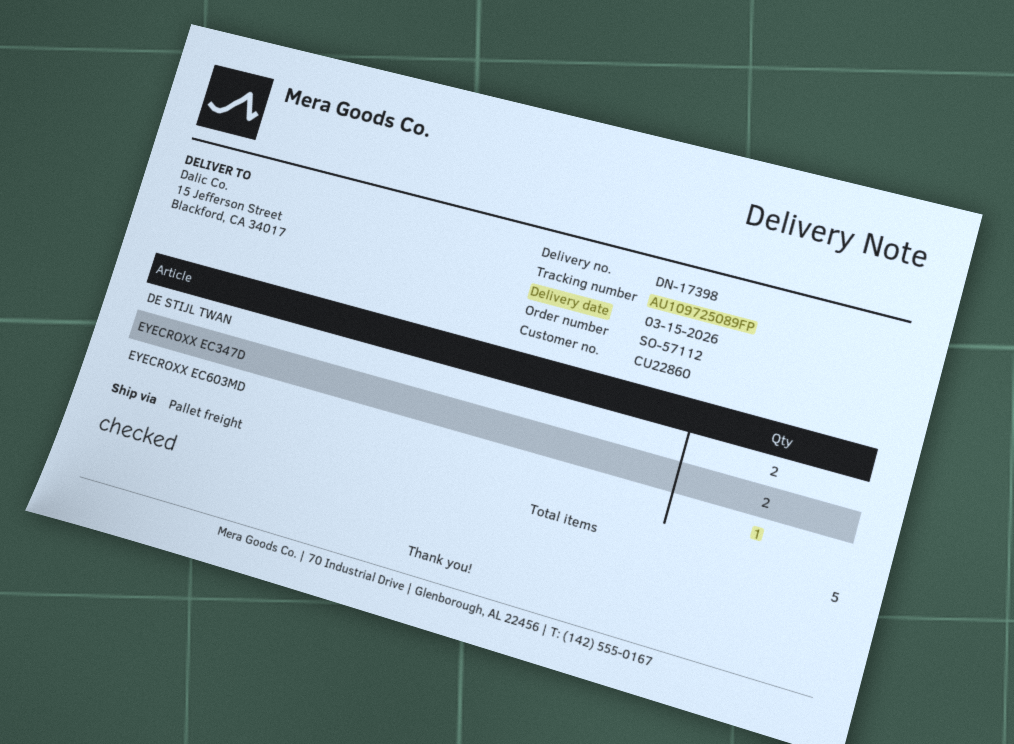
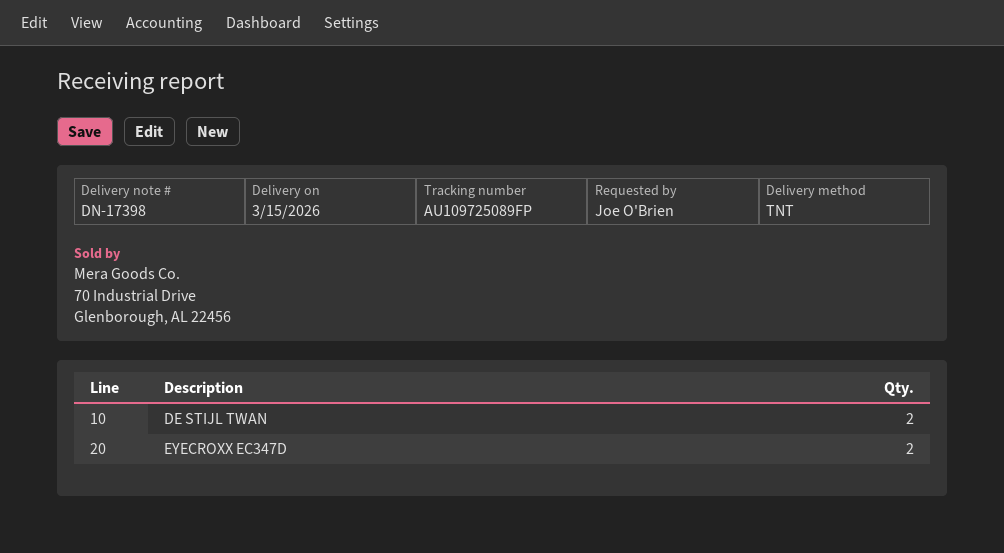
shipping method: pallet freight -> TNT
EYECROXX EC603MD: 1 -> none

